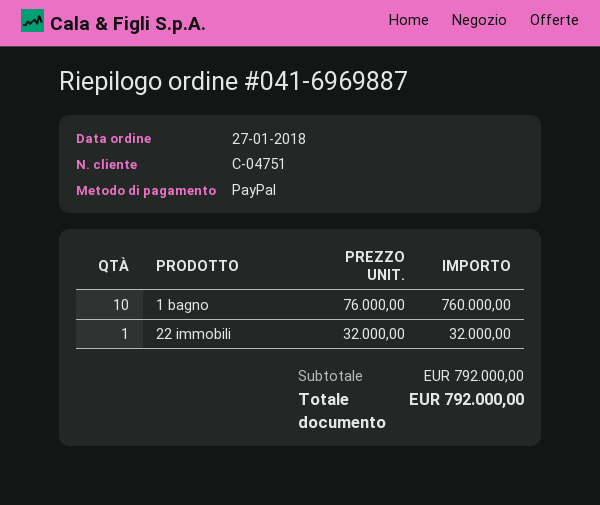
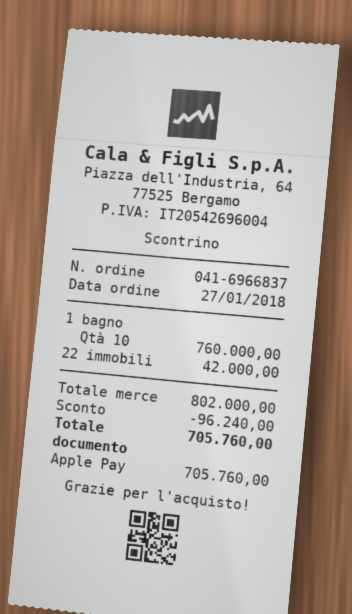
order number: 041-6969887 -> 041-6966837
payment method: PayPal -> Apple Pay
22 immobili: 1 for 32000.00 -> 1 for 42000.00
subtotal: 792000.00 -> 802000.00
discount: none -> 96240.00
total: 792000.00 -> 705760.00

